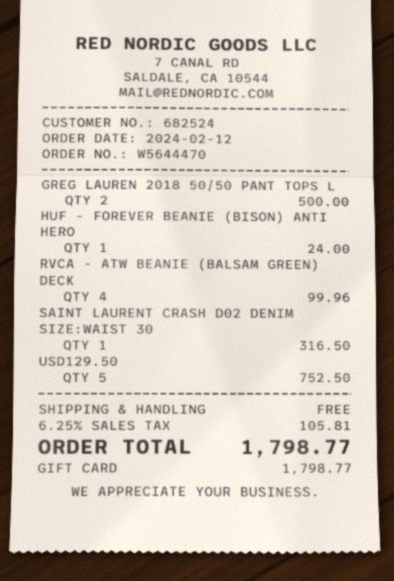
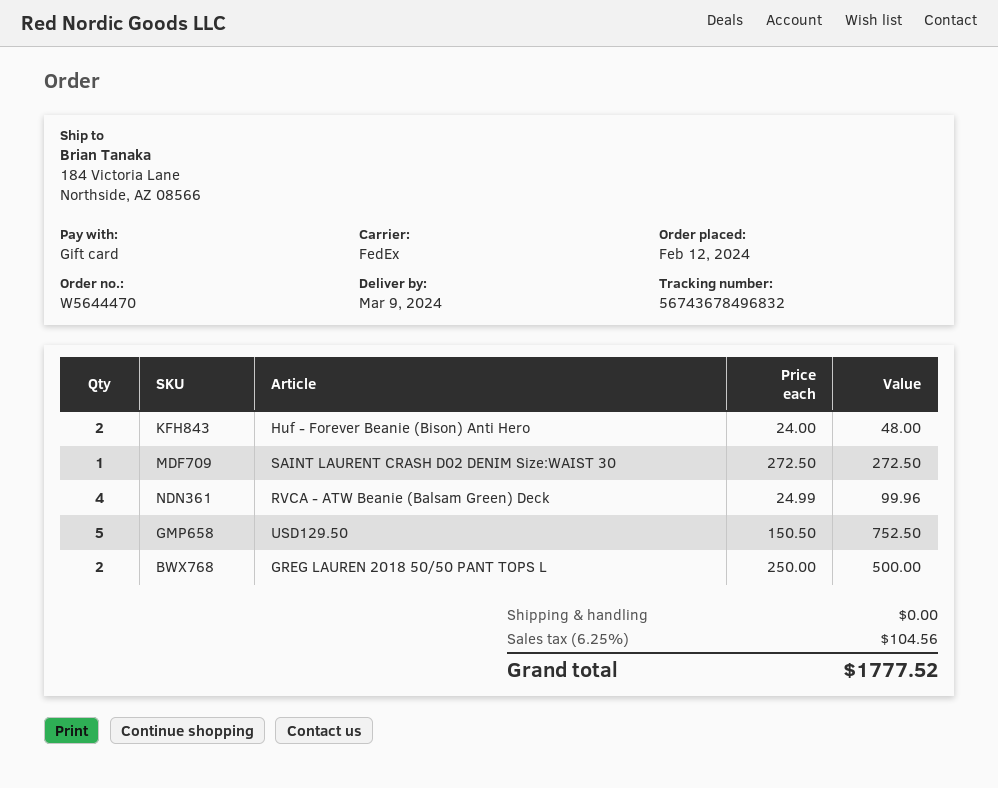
HUF - FOREVER BEANIE (BISON) ANTI HERO: 1 for 24.00 -> 2 for 48.00
SAINT LAURENT CRASH D02 DENIM SIZE:WAIST 30: 1 for 316.50 -> 1 for 272.50
tax: 6.25% = 105.81 -> 6.25% = 104.56
total: 1798.77 -> 1777.52

